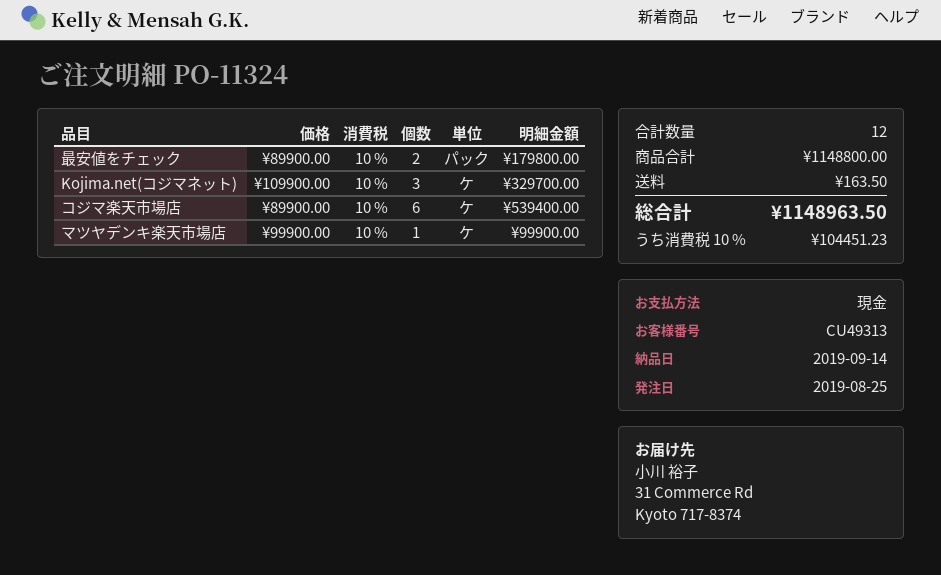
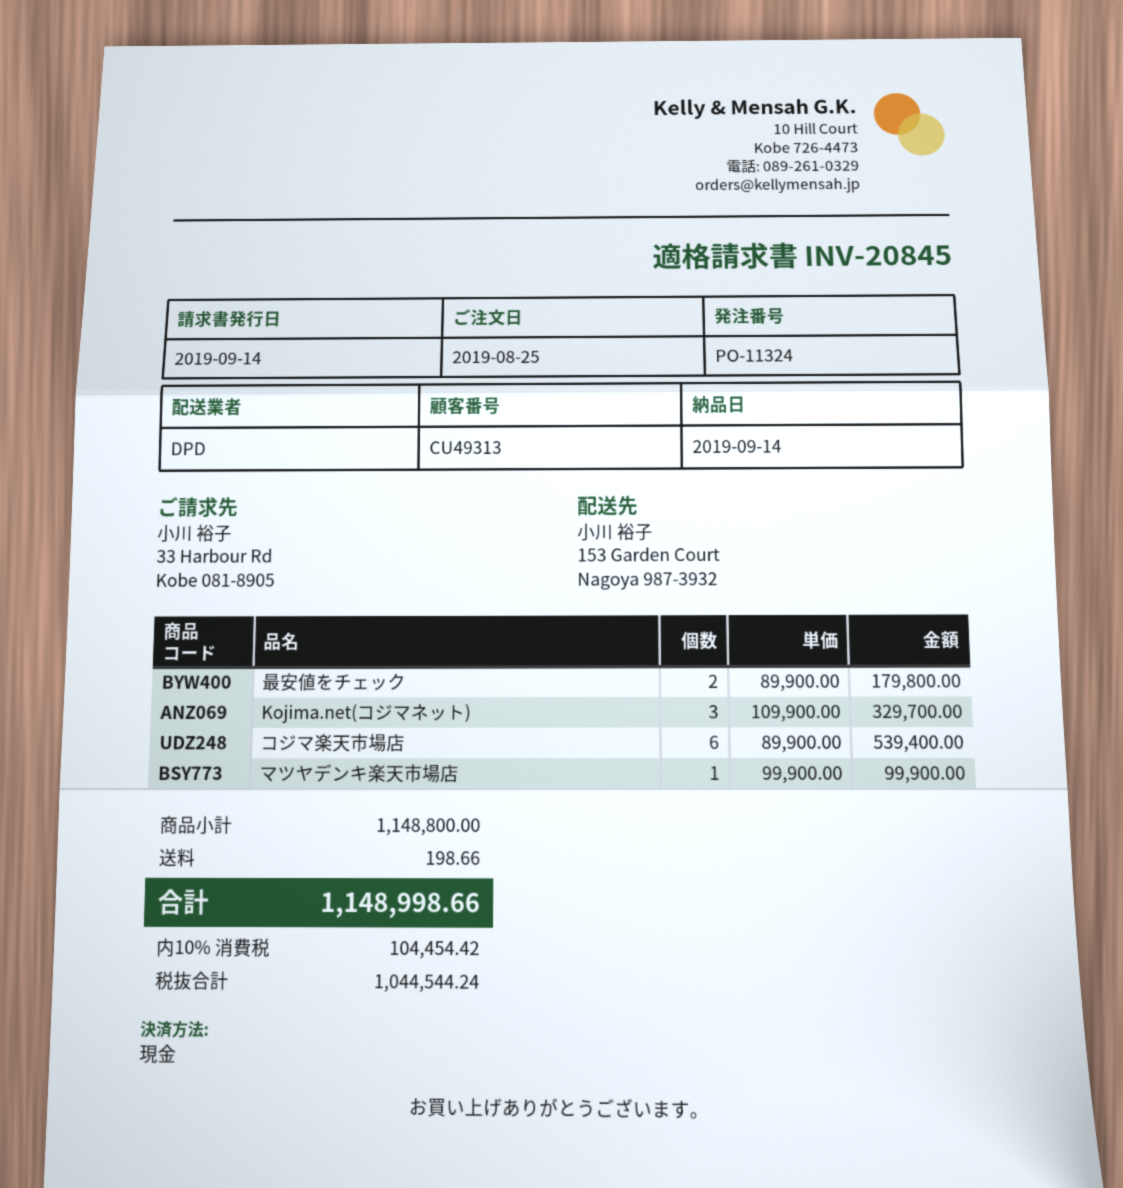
ship to: 31 Commerce Rd, Kyoto 717-8374 -> 153 Garden Court, Nagoya 987-3932
shipping: 163.50 -> 198.66
tax: 10% = 104451.23 -> 10% = 104454.42
total: 1148963.50 -> 1148998.66

